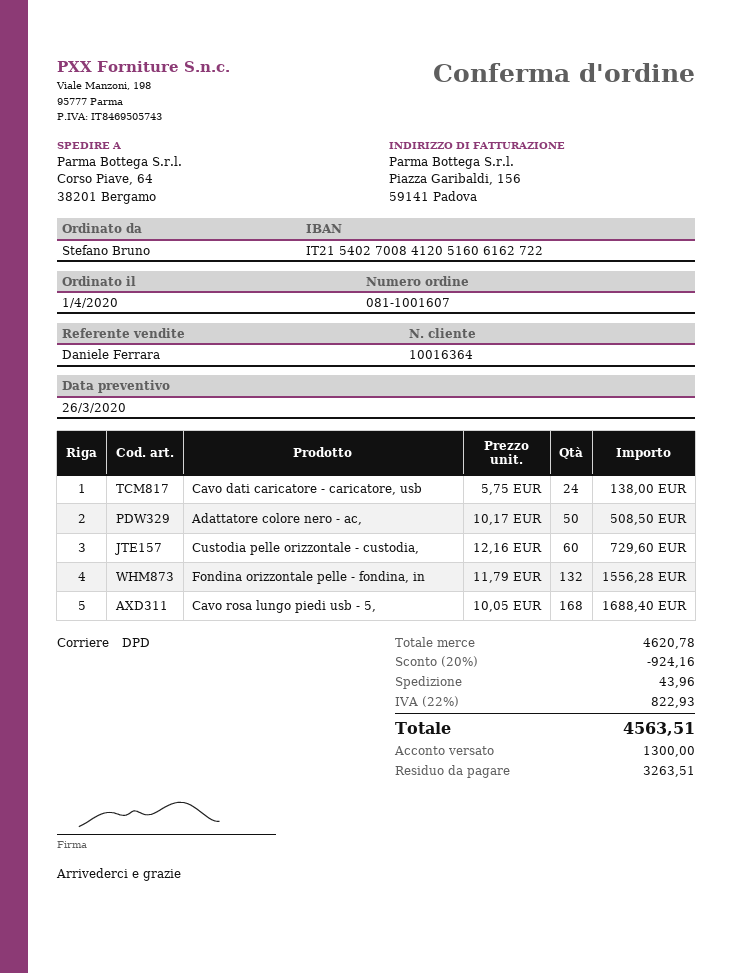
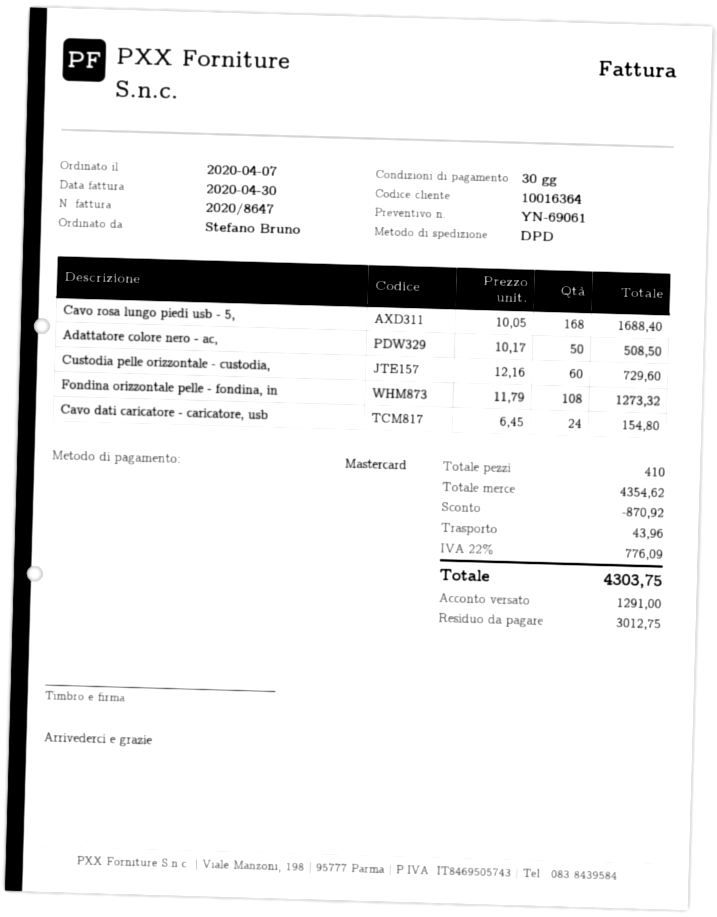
order date: 2020-04-01 -> 2020-04-07
Cavo dati caricatore - caricatore, usb: 24 x 5.75 = 138.00 -> 24 x 6.45 = 154.80
Fondina orizzontale pelle - fondina, in: 132 x 11.79 = 1556.28 -> 108 x 11.79 = 1273.32
subtotal: 4620.78 -> 4354.62
discount: 924.16 -> 870.92
tax: 22% = 822.93 -> 22% = 776.09
total: 4563.51 -> 4303.75
deposit: 1300.00 -> 1291.00
balance: 3263.51 -> 3012.75

